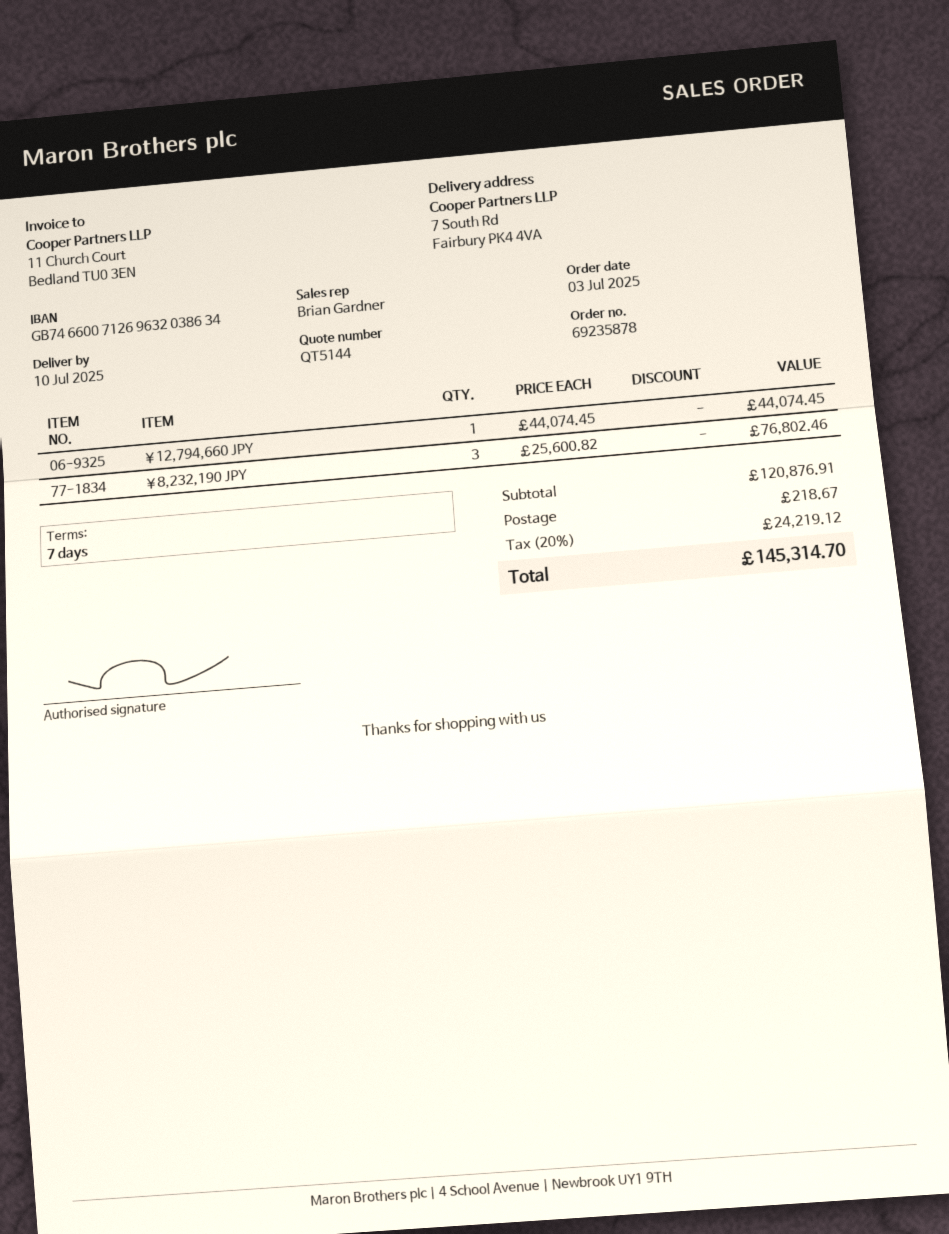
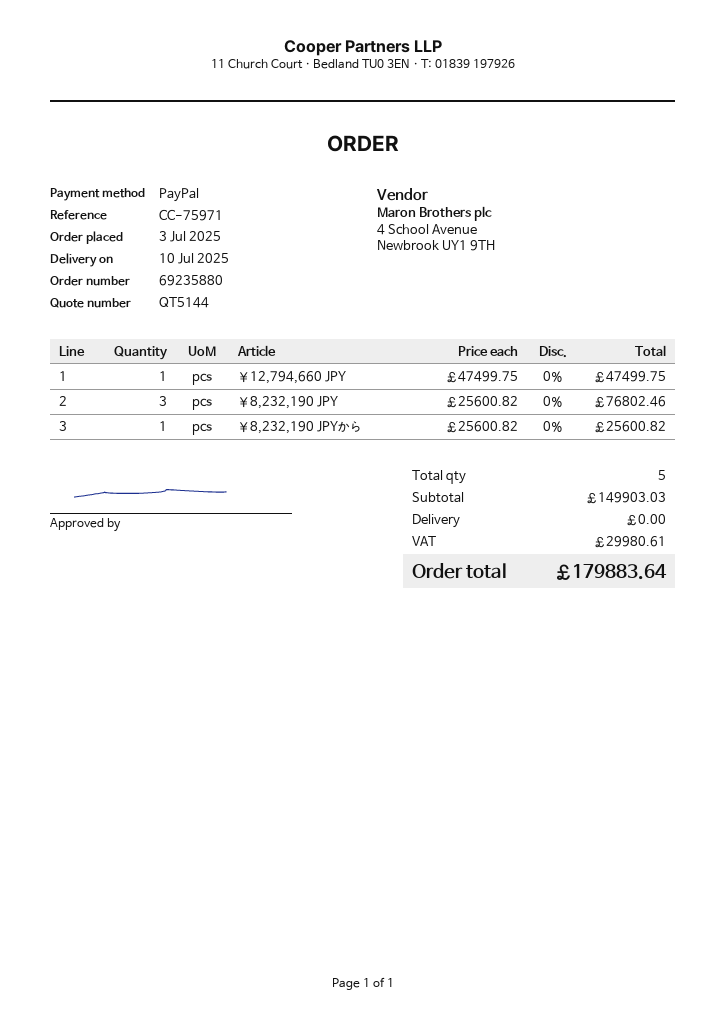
order number: 69235878 -> 69235880
¥12,794,660 JPY: 1 x 44074.45 = 44074.45 -> 1 x 47499.75 = 47499.75
¥8,232,190 JPYから: none -> 1 x 25600.82 = 25600.82
subtotal: 120876.91 -> 149903.03
shipping: 218.67 -> 0.00
tax: 24219.12 -> 29980.61
total: 145314.70 -> 179883.64

